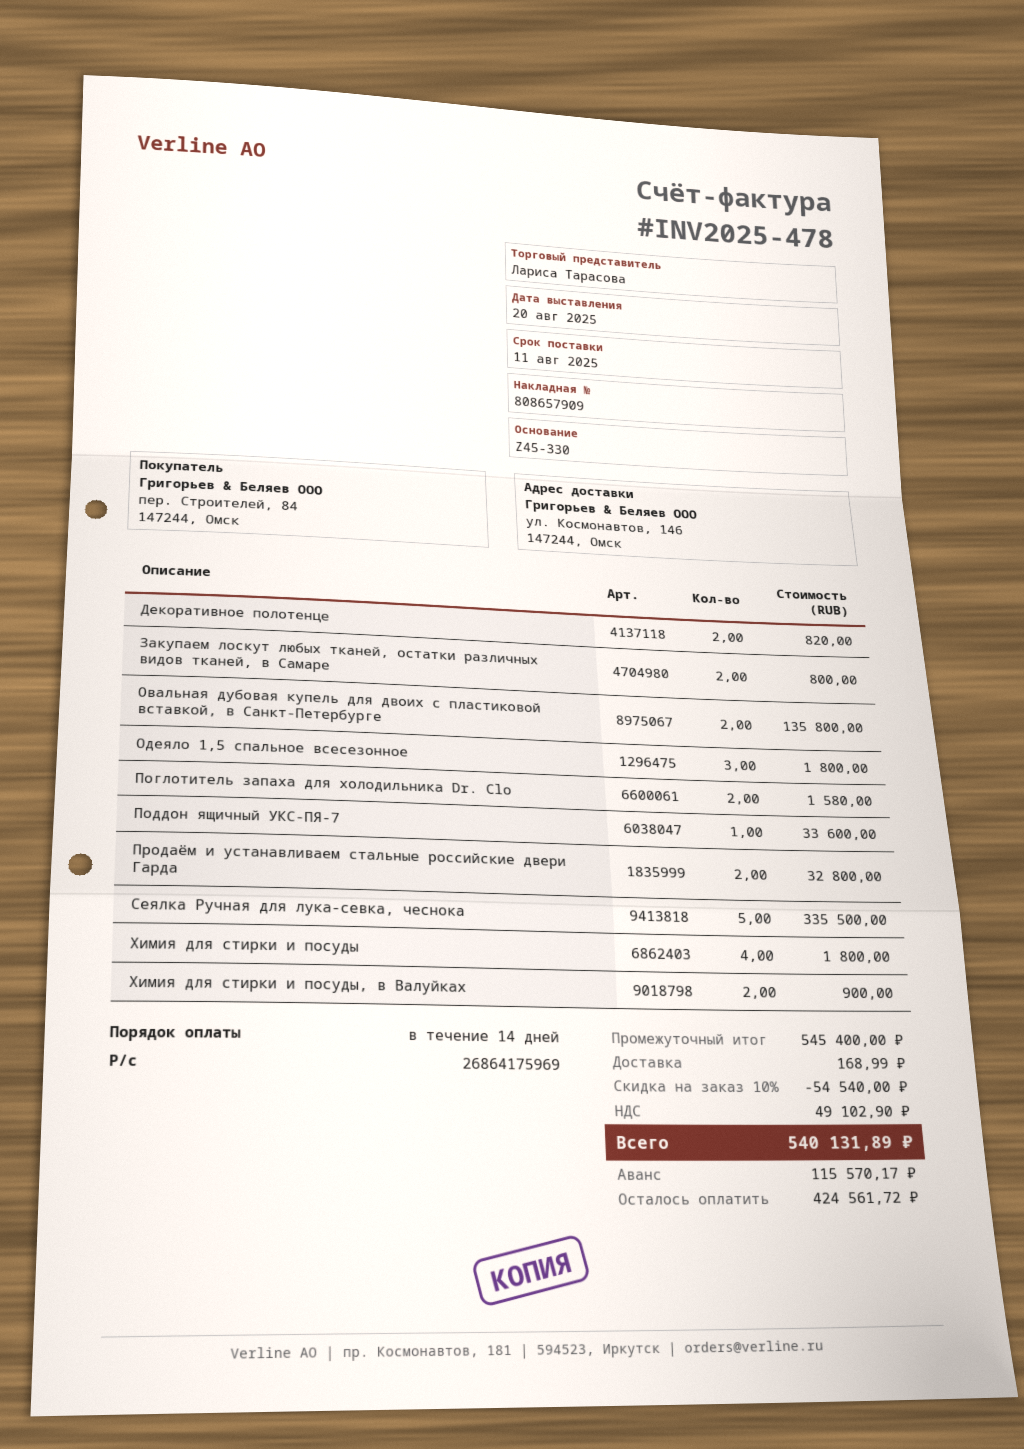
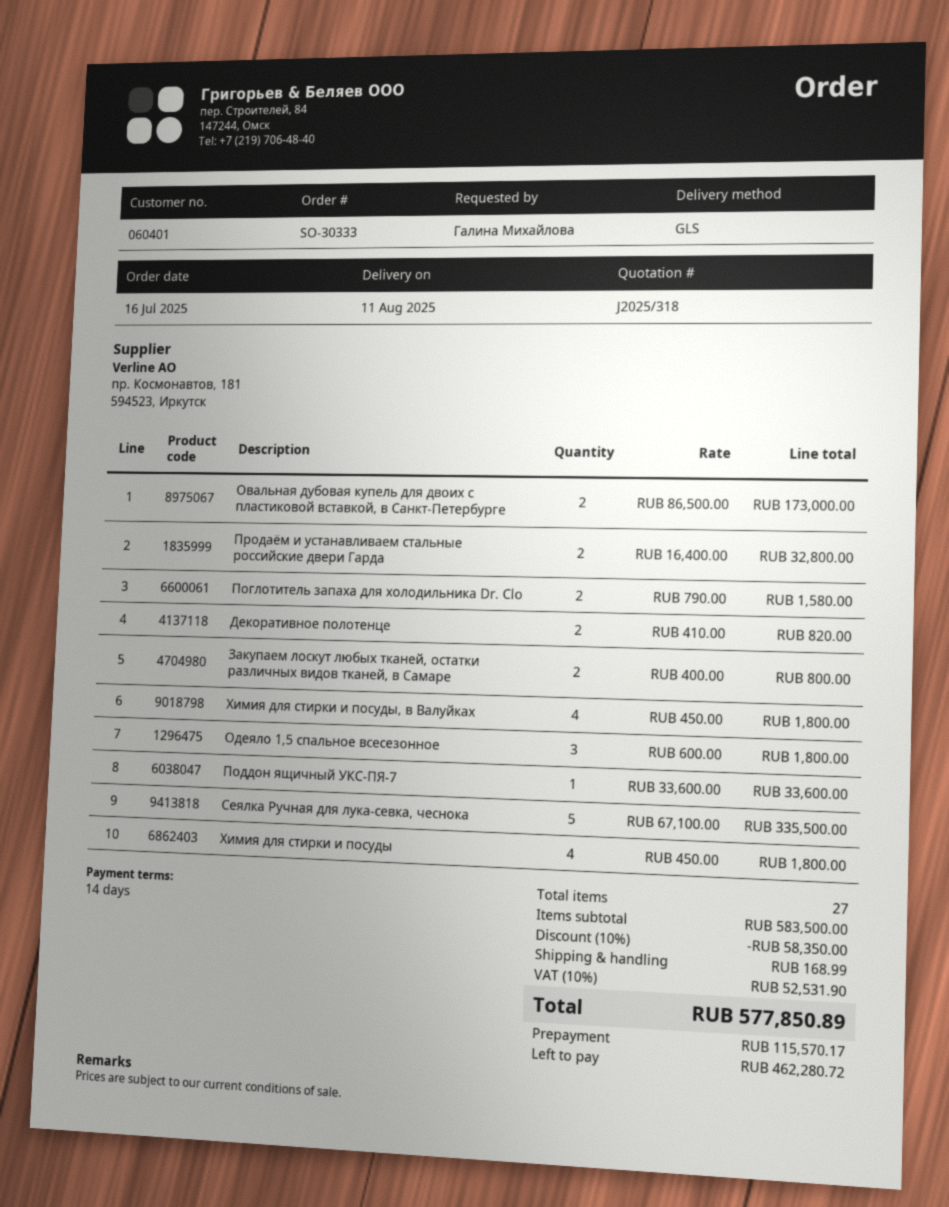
Овальная дубовая купель для двоих с пластиковой вставкой, в Санкт-Петербурге: 2 for 135800.00 -> 2 for 173000.00
Химия для стирки и посуды, в Валуйках: 2 for 900.00 -> 4 for 1800.00
subtotal: 545400.00 -> 583500.00
discount: 10% = 54540.00 -> 10% = 58350.00
tax: 49102.90 -> 52531.90
total: 540131.89 -> 577850.89
balance: 424561.72 -> 462280.72

